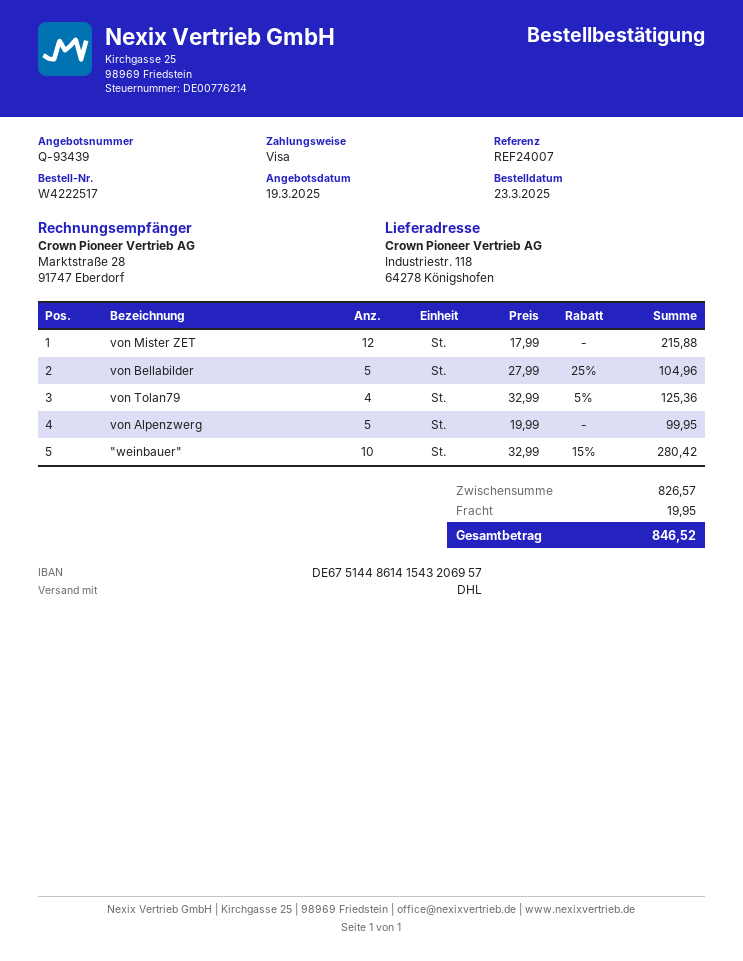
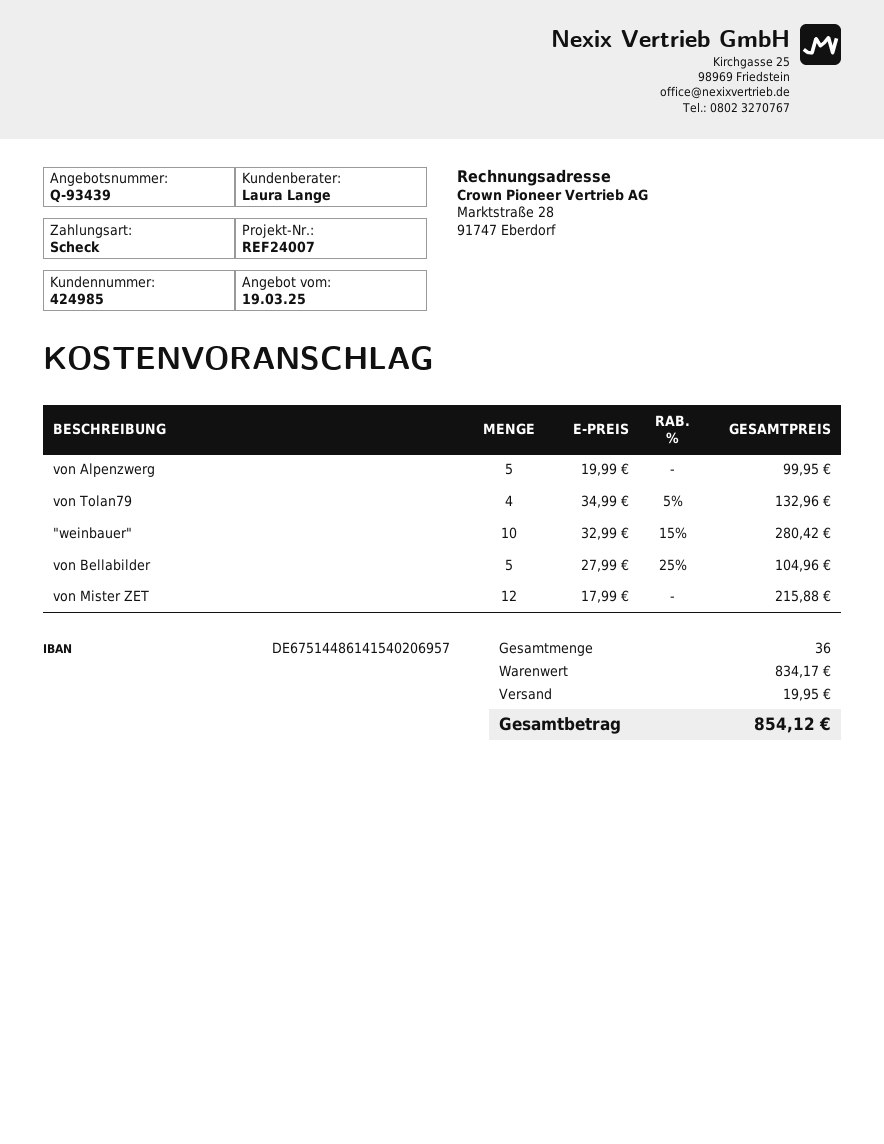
payment method: Visa -> cheque
bank account: DE67514486141543206957 -> DE67514486141540206957
von Tolan79: 4 x 32.99 - 5% = 125.36 -> 4 x 34.99 - 5% = 132.96
subtotal: 826.57 -> 834.17
total: 846.52 -> 854.12

